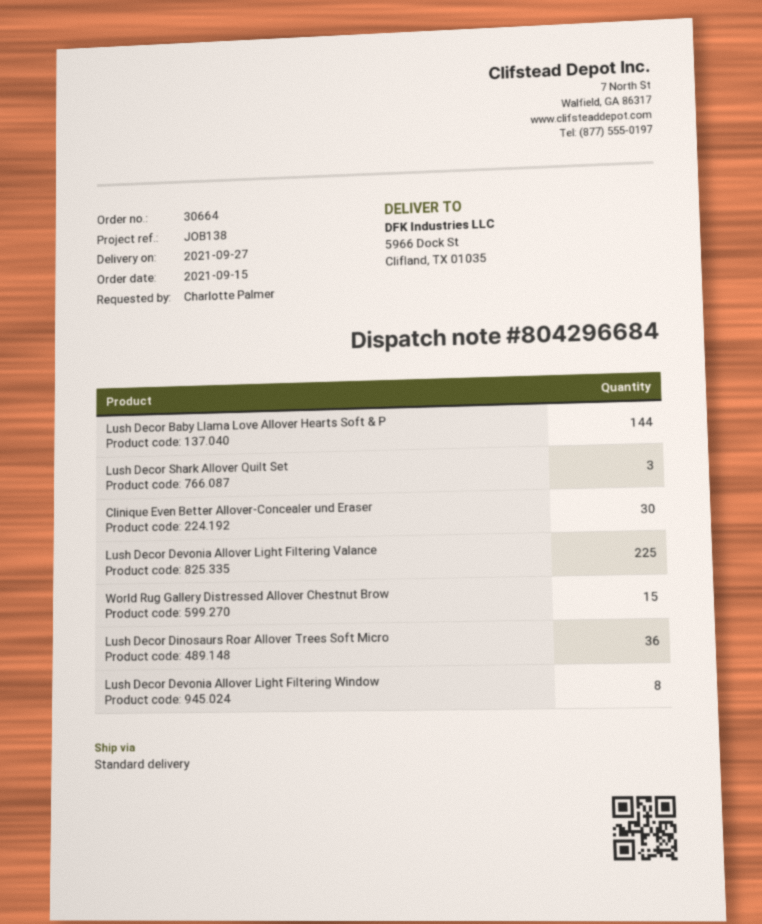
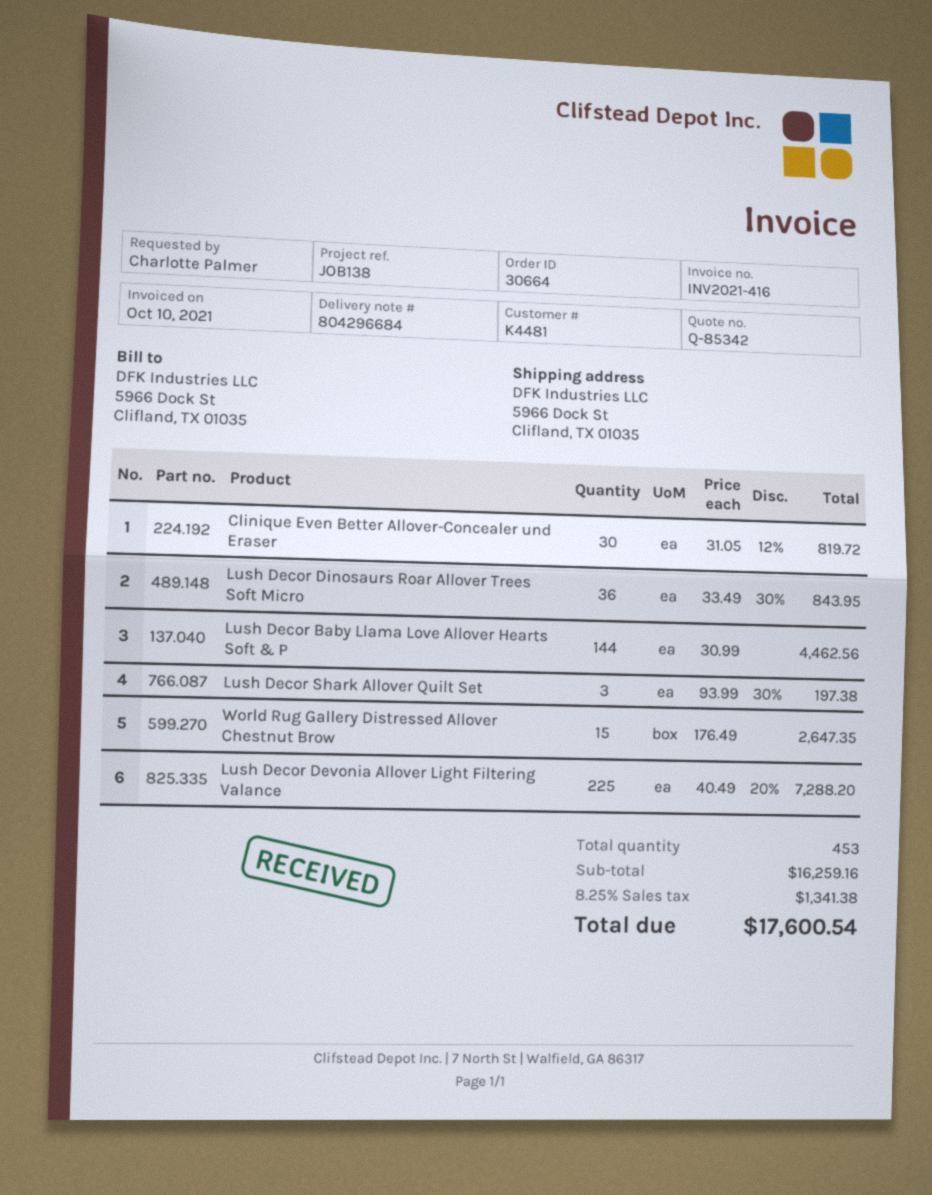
Lush Decor Devonia Allover Light Filtering Window: 8 -> none

